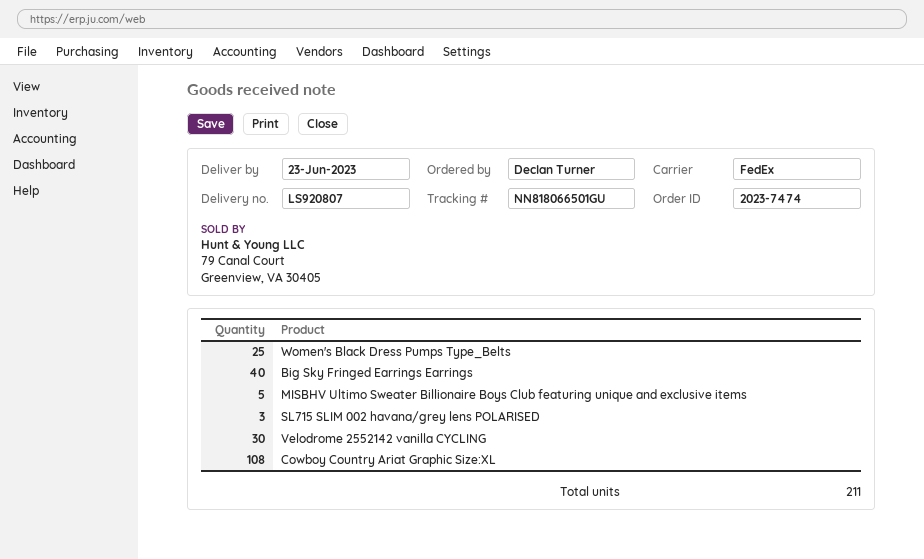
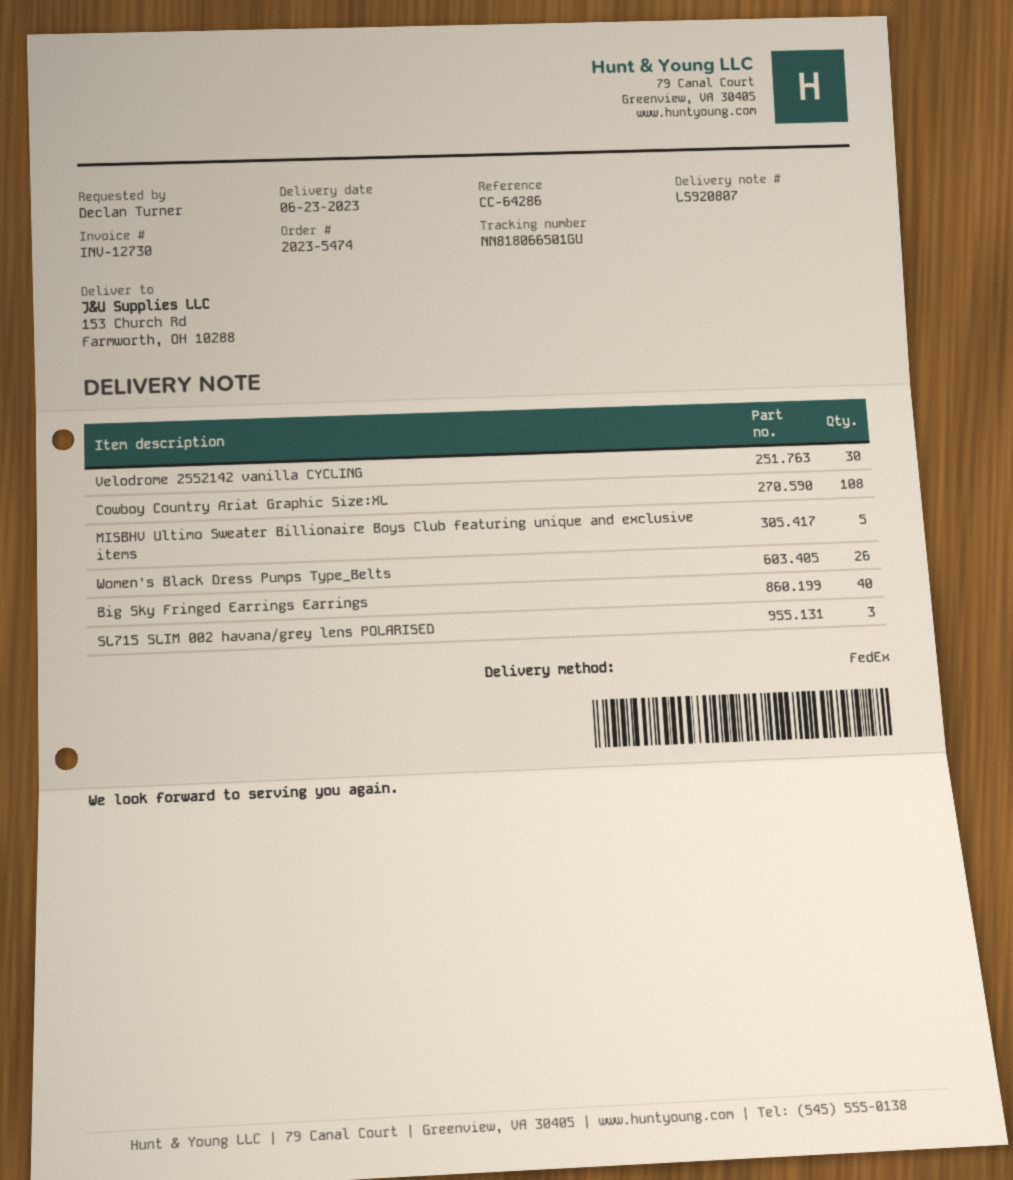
order number: 2023-7474 -> 2023-5474
Women's Black Dress Pumps Type_Belts: 25 -> 26

